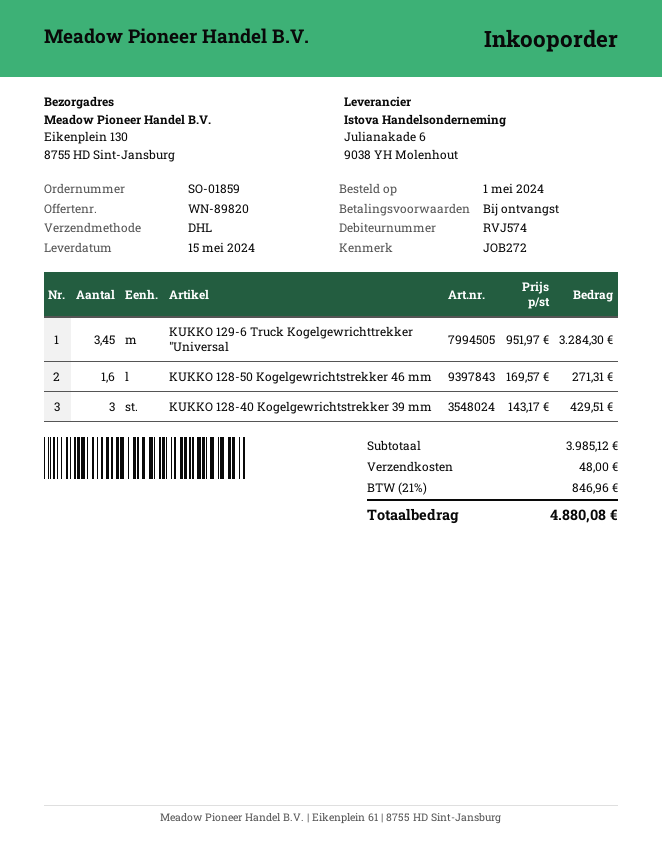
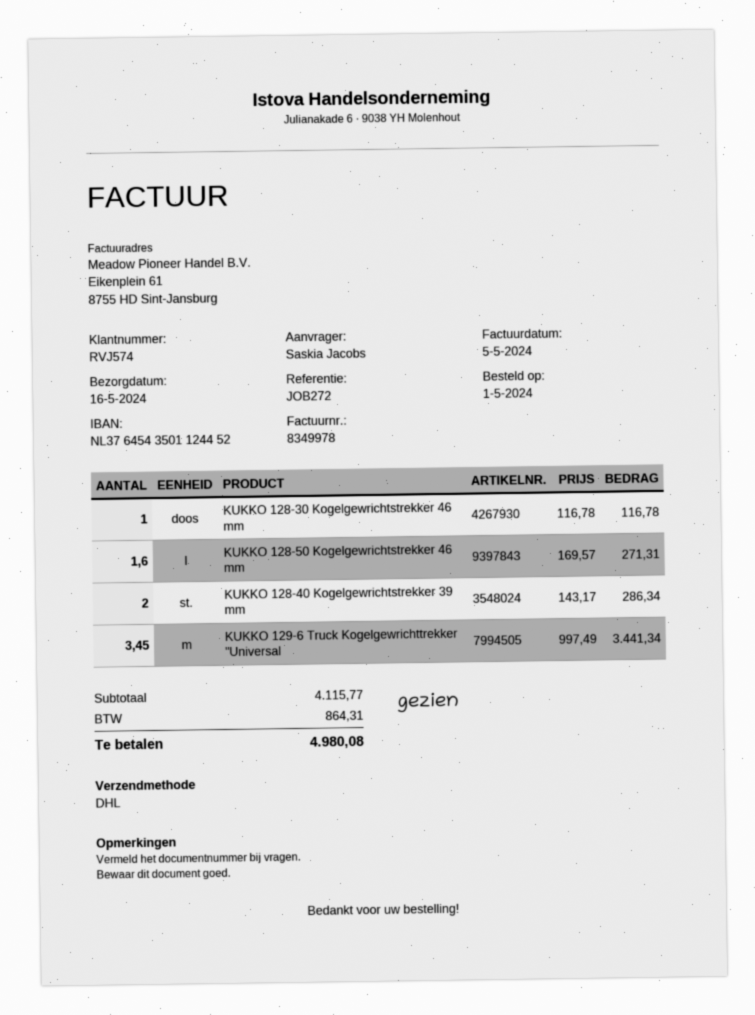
delivery date: 2024-05-15 -> 2024-05-16
KUKKO 129-6 Truck Kogelgewrichttrekker "Universal: 3.45 x 951.97 = 3284.30 -> 3.45 x 997.49 = 3441.34
KUKKO 128-40 Kogelgewrichtstrekker 39 mm: 3 x 143.17 = 429.51 -> 2 x 143.17 = 286.34
KUKKO 128-30 Kogelgewrichtstrekker 46 mm: none -> 1 x 116.78 = 116.78
subtotal: 3985.12 -> 4115.77
shipping: 48.00 -> none
tax: 846.96 -> 864.31
total: 4880.08 -> 4980.08

